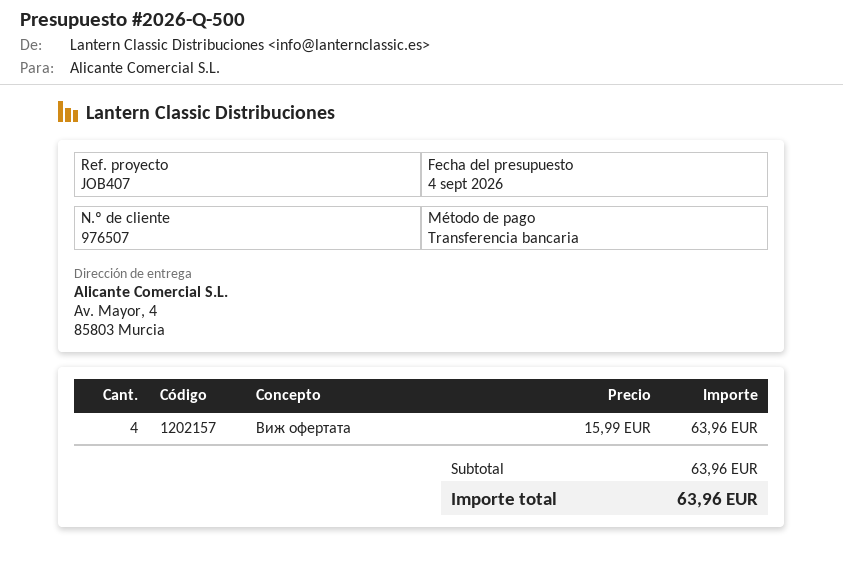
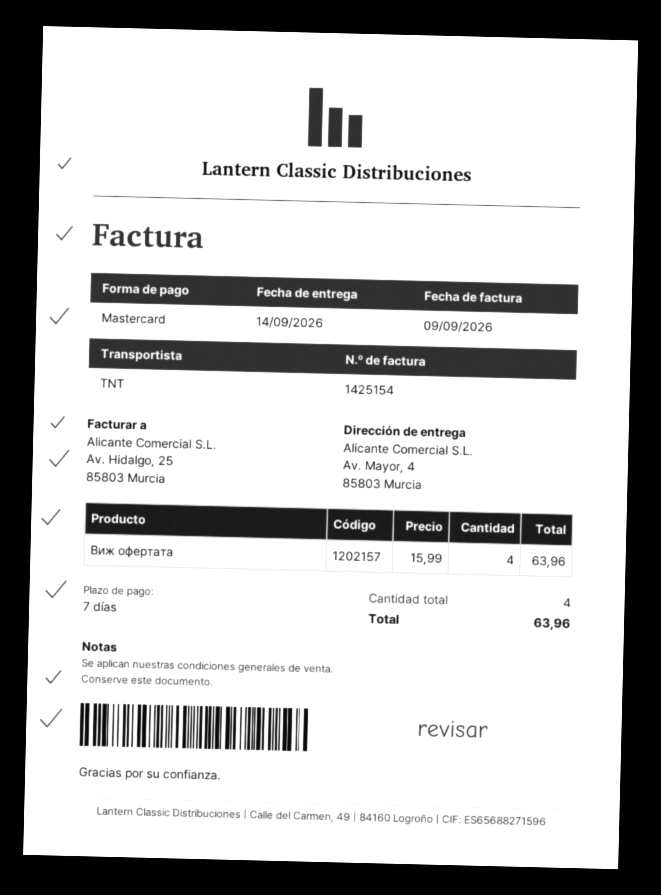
payment method: bank transfer -> Mastercard

